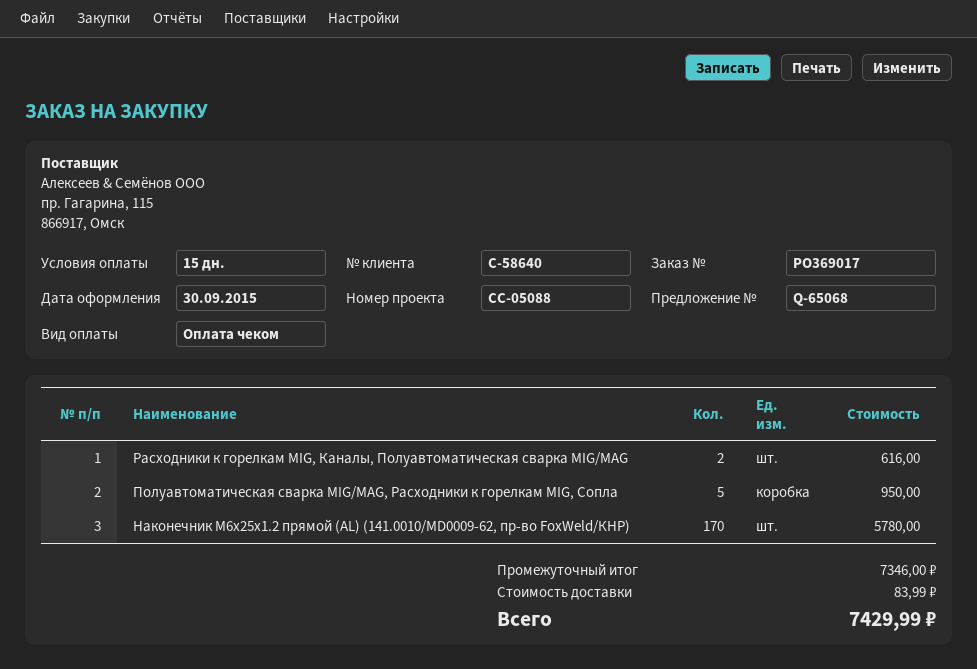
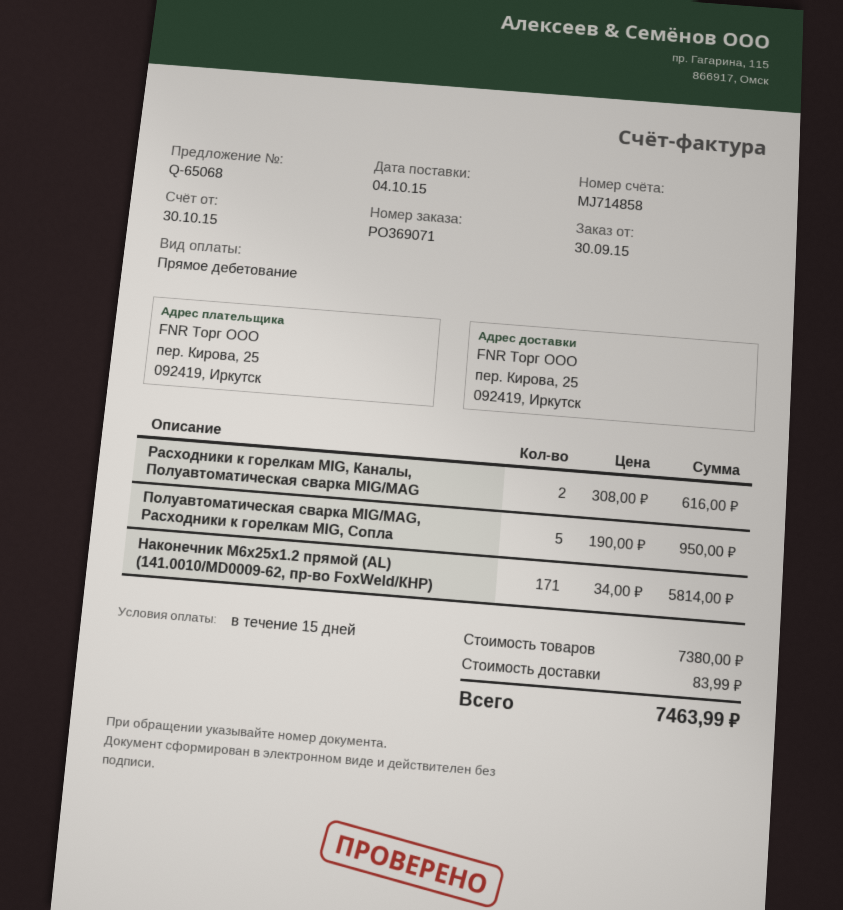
order number: PO369017 -> PO369071
payment method: cheque -> direct debit
Наконечник М6х25х1.2 прямой (AL) (141.0010/MD0009-62, пр-во FoxWeld/КНР): 170 for 5780.00 -> 171 for 5814.00
subtotal: 7346.00 -> 7380.00
total: 7429.99 -> 7463.99

